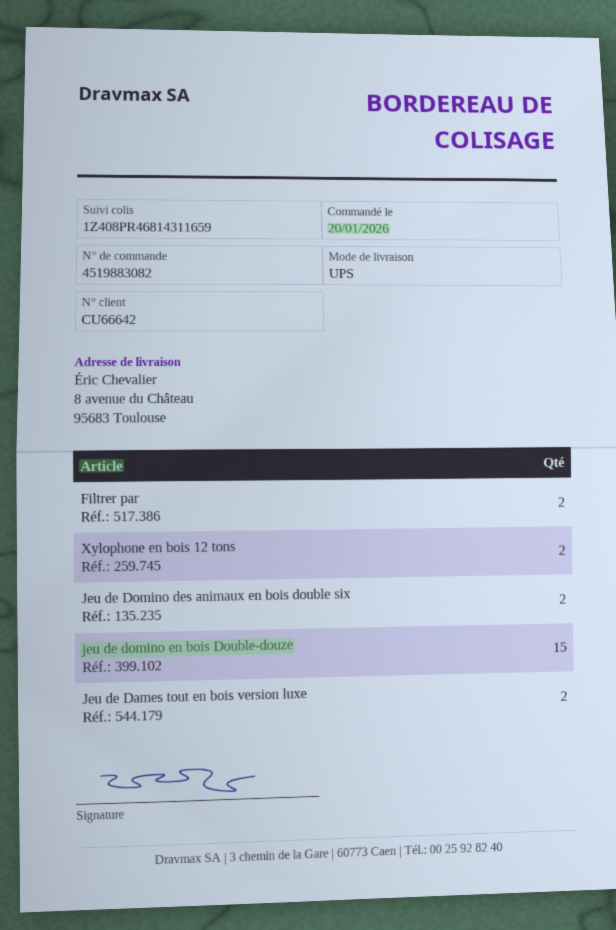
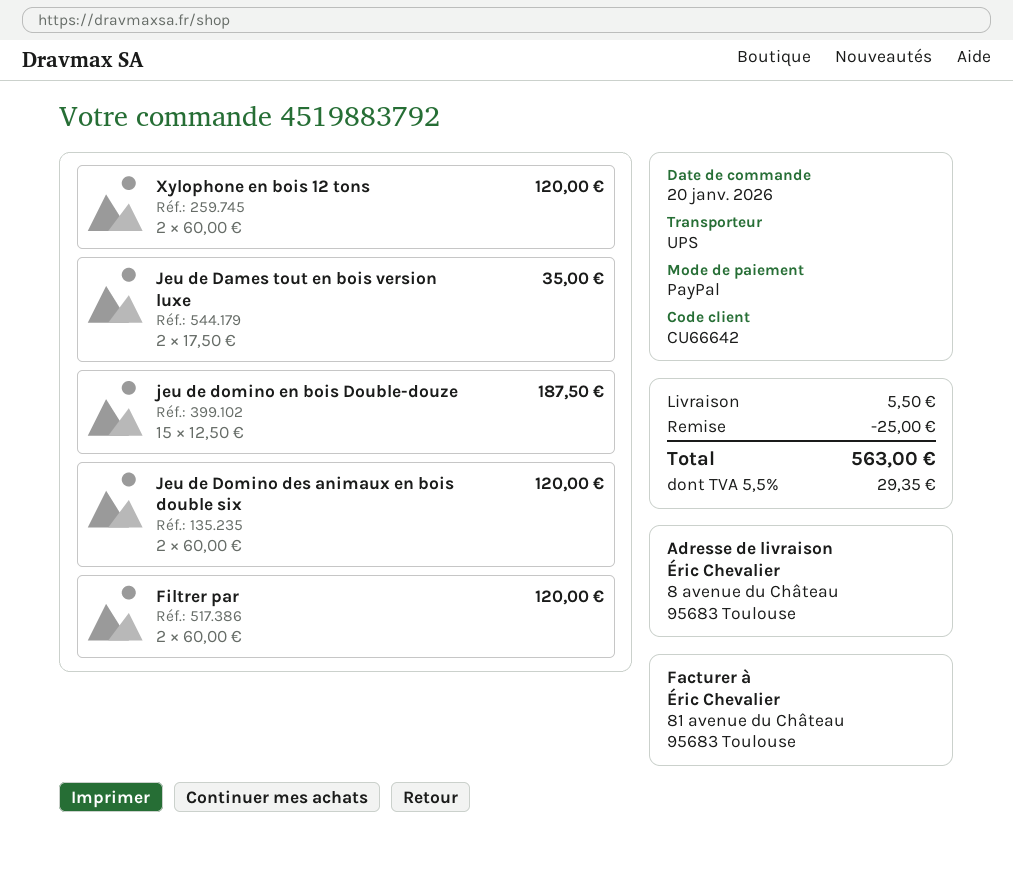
order number: 4519883082 -> 4519883792

